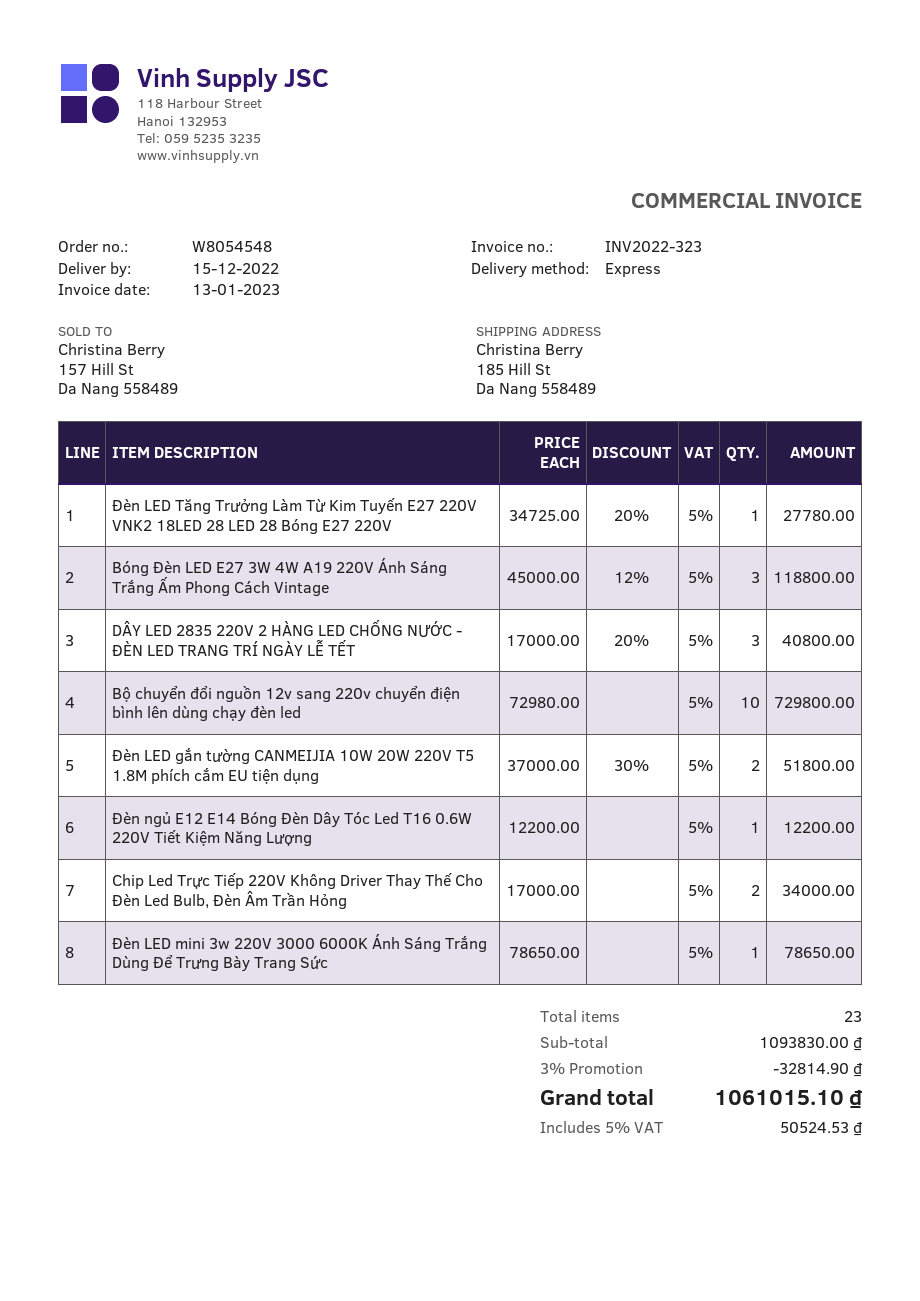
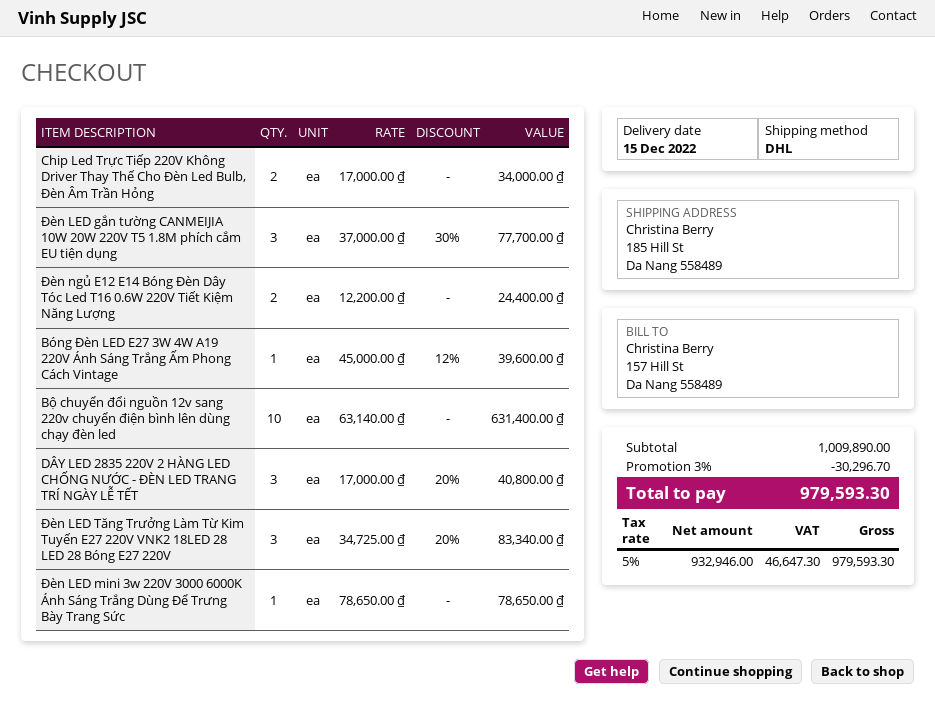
shipping method: express -> DHL
Đèn LED Tăng Trưởng Làm Từ Kim Tuyến E27 220V VNK2 18LED 28 LED 28 Bóng E27 220V: 1 x 34725.00 - 20% = 27780.00 -> 3 x 34725.00 - 20% = 83340.00
Bóng Đèn LED E27 3W 4W A19 220V Ánh Sáng Trắng Ấm Phong Cách Vintage: 3 x 45000.00 - 12% = 118800.00 -> 1 x 45000.00 - 12% = 39600.00
Bộ chuyển đổi nguồn 12v sang 220v chuyển điện bình lên dùng chạy đèn led: 10 x 72980.00 = 729800.00 -> 10 x 63140.00 = 631400.00
Đèn LED gắn tường CANMEIJIA 10W 20W 220V T5 1.8M phích cắm EU tiện dụng: 2 x 37000.00 - 30% = 51800.00 -> 3 x 37000.00 - 30% = 77700.00
Đèn ngủ E12 E14 Bóng Đèn Dây Tóc Led T16 0.6W 220V Tiết Kiệm Năng Lượng: 1 x 12200.00 = 12200.00 -> 2 x 12200.00 = 24400.00
subtotal: 1093830.00 -> 1009890.00
discount: 3% = 32814.90 -> 3% = 30296.70
tax: 5% = 50524.53 -> 5% = 46647.30
total: 1061015.10 -> 979593.30

